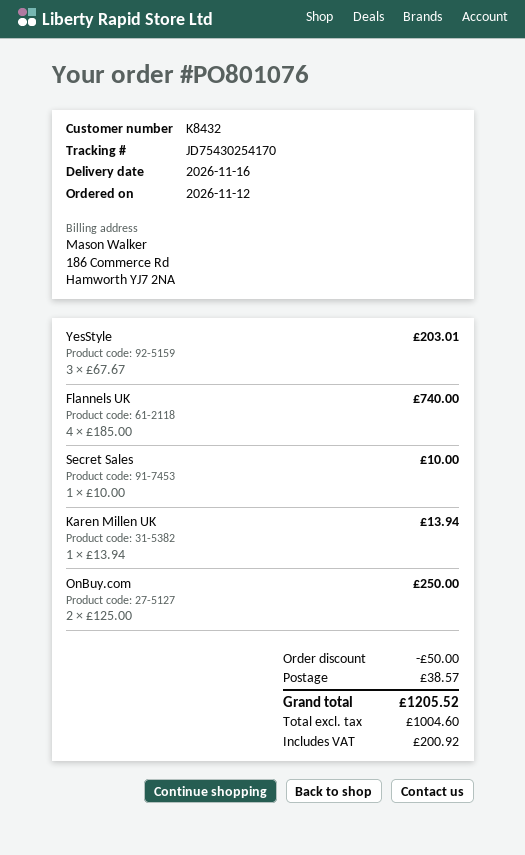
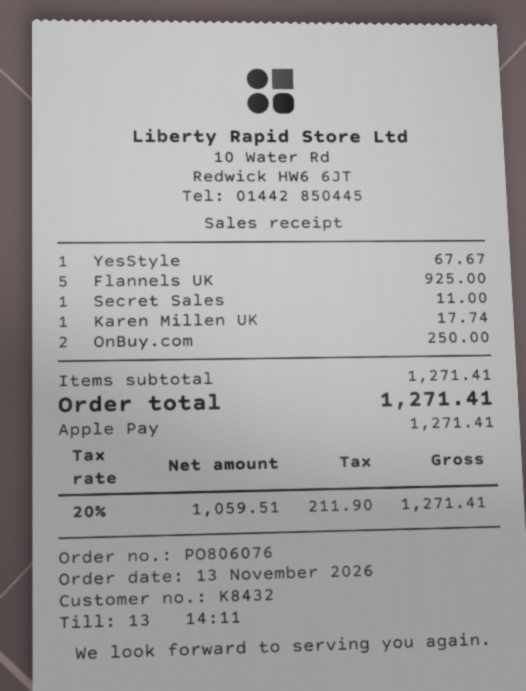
order number: PO801076 -> PO806076
order date: 2026-11-12 -> 2026-11-13
YesStyle: 3 for 203.01 -> 1 for 67.67
Flannels UK: 4 for 740.00 -> 5 for 925.00
Secret Sales: 1 for 10.00 -> 1 for 11.00
Karen Millen UK: 1 for 13.94 -> 1 for 17.74
discount: 50.00 -> none
shipping: 38.57 -> none
net: 1004.60 -> 1059.51
tax: 200.92 -> 211.90
total: 1205.52 -> 1271.41

